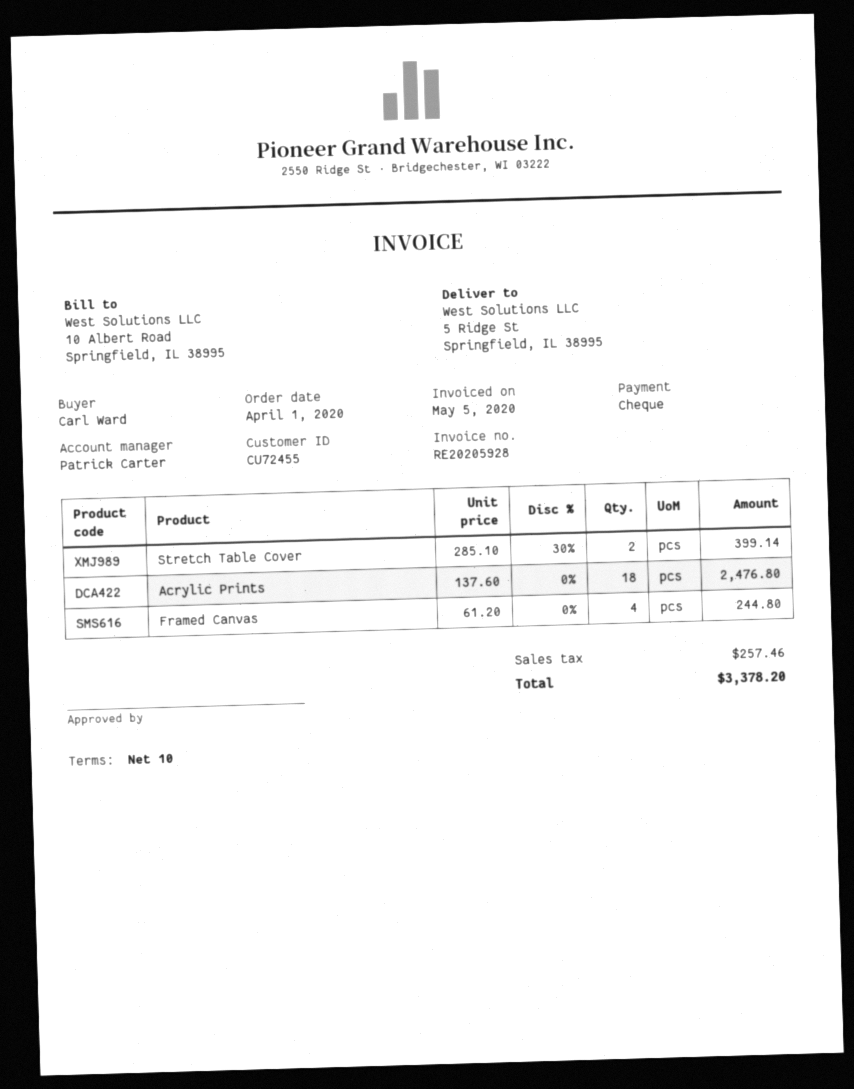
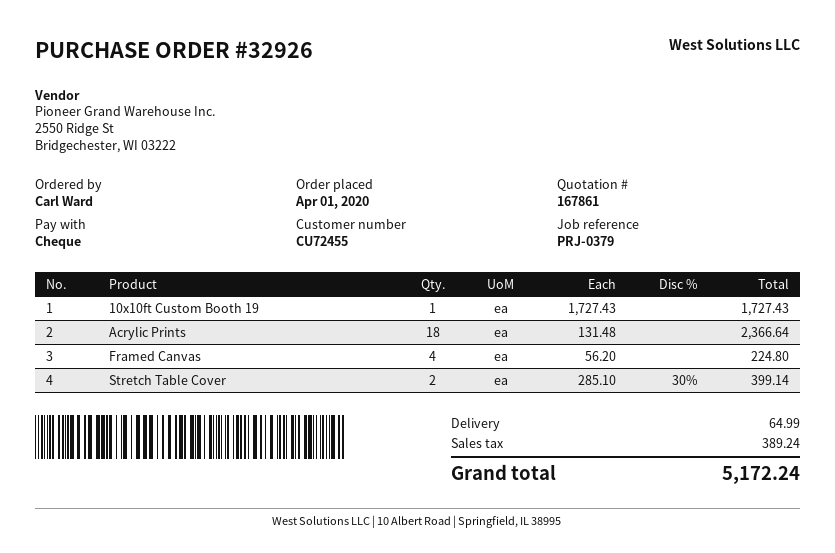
Acrylic Prints: 18 x 137.60 = 2476.80 -> 18 x 131.48 = 2366.64
Framed Canvas: 4 x 61.20 = 244.80 -> 4 x 56.20 = 224.80
10x10ft Custom Booth 19: none -> 1 x 1727.43 = 1727.43
shipping: none -> 64.99
tax: 257.46 -> 389.24
total: 3378.20 -> 5172.24

